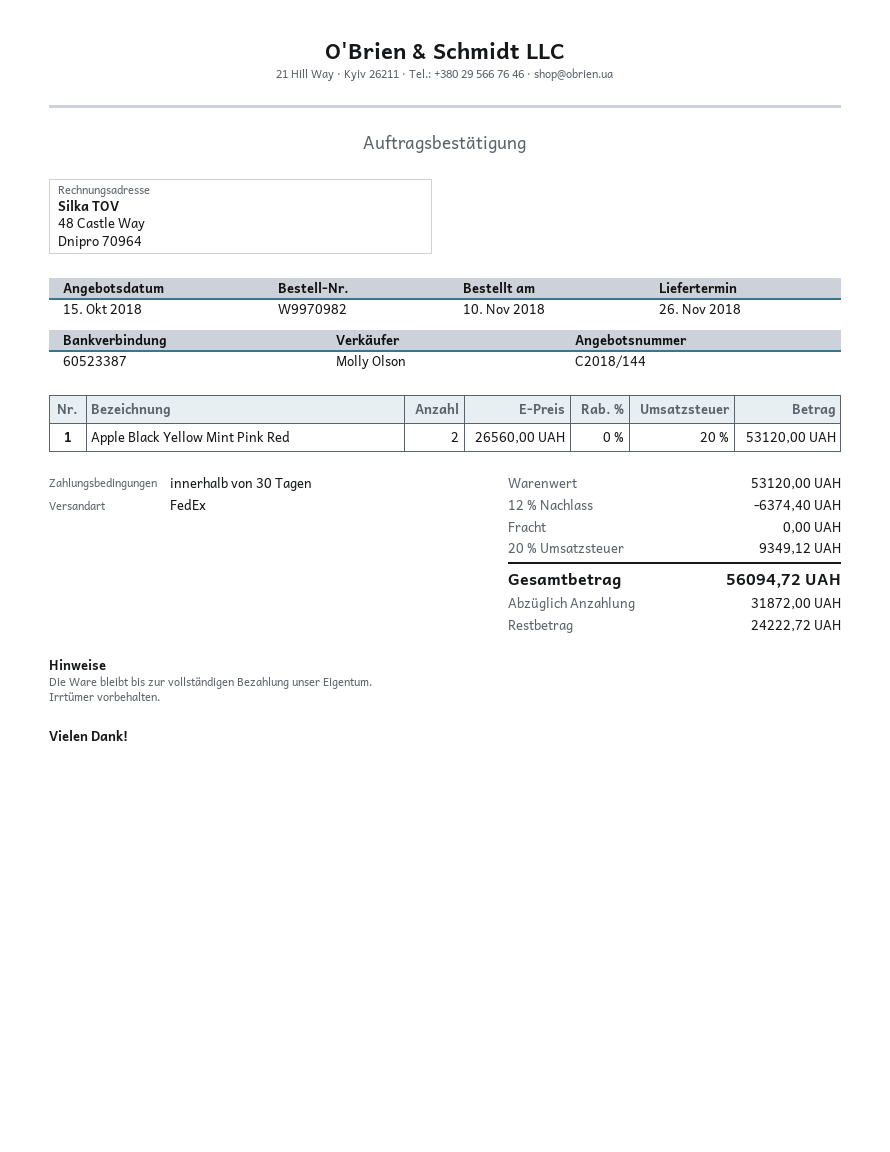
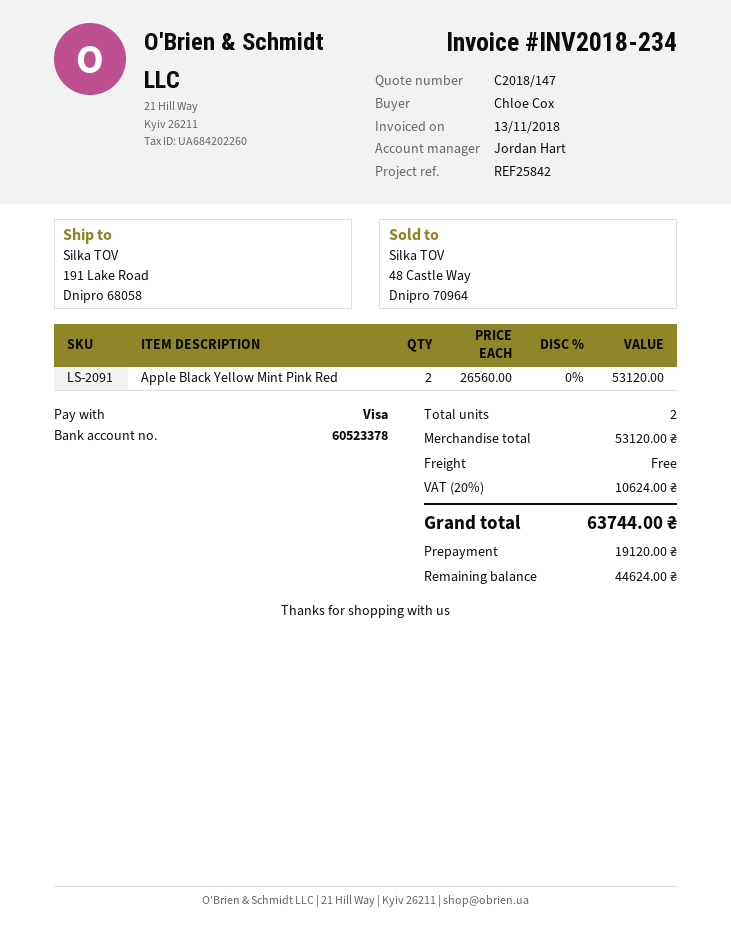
quote number: C2018/144 -> C2018/147
sales rep: Molly Olson -> Jordan Hart
bank account: 60523387 -> 60523378
discount: 12% = 6374.40 -> none
tax: 20% = 9349.12 -> 20% = 10624.00
total: 56094.72 -> 63744.00
deposit: 31872.00 -> 19120.00
balance: 24222.72 -> 44624.00

